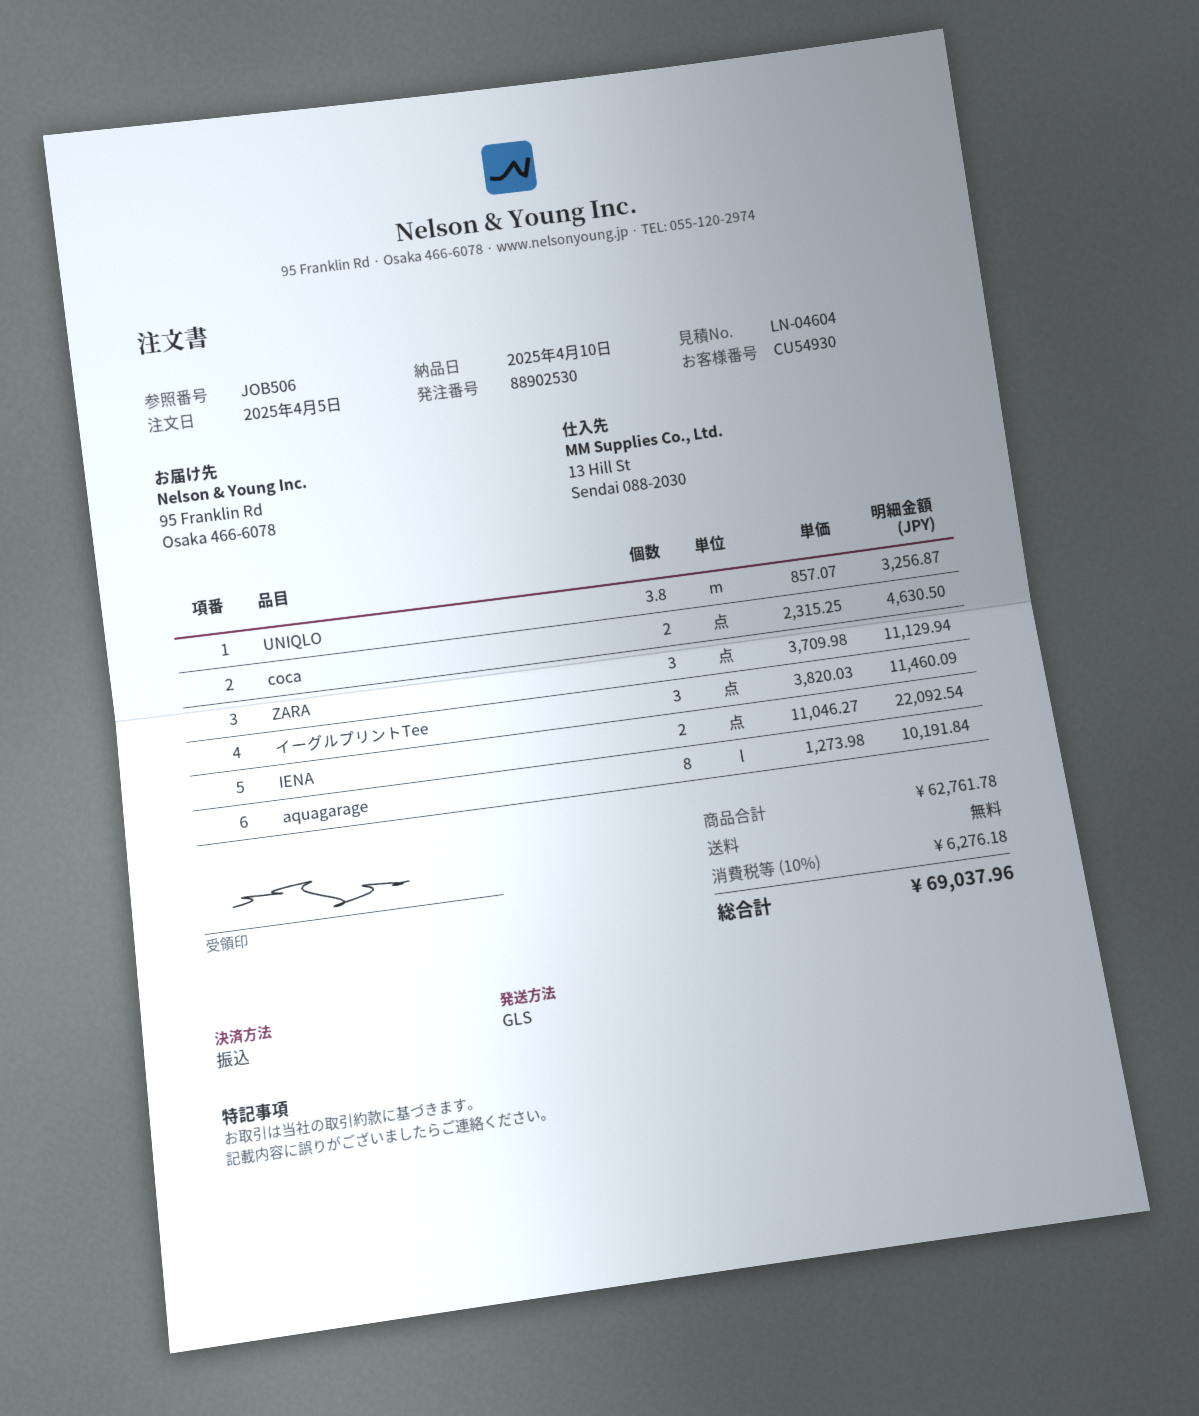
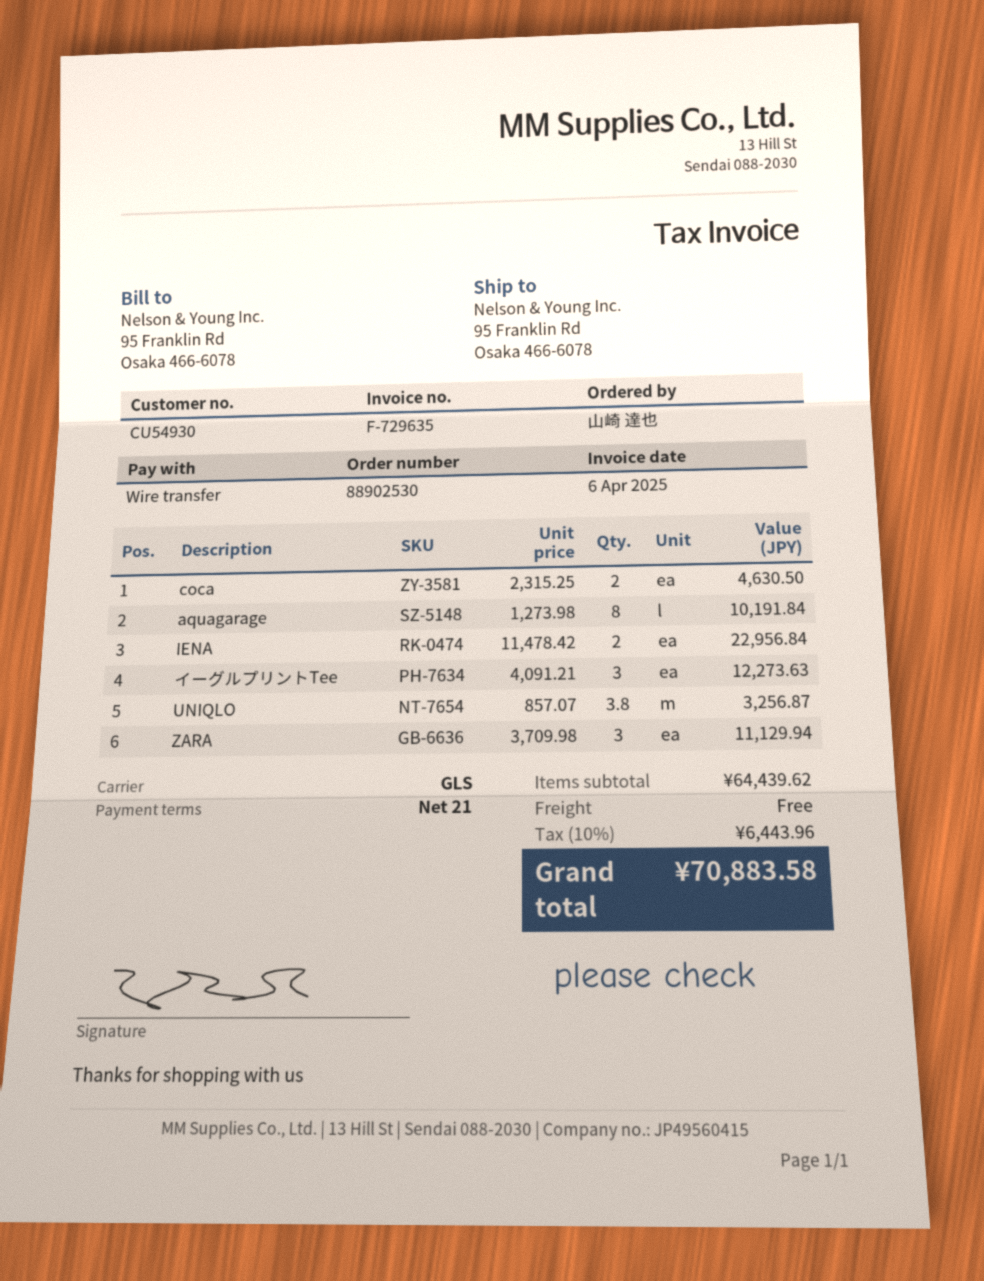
イーグルプリントTee: 3 x 3820.03 = 11460.09 -> 3 x 4091.21 = 12273.63
IENA: 2 x 11046.27 = 22092.54 -> 2 x 11478.42 = 22956.84
subtotal: 62761.78 -> 64439.62
tax: 10% = 6276.18 -> 10% = 6443.96
total: 69037.96 -> 70883.58

